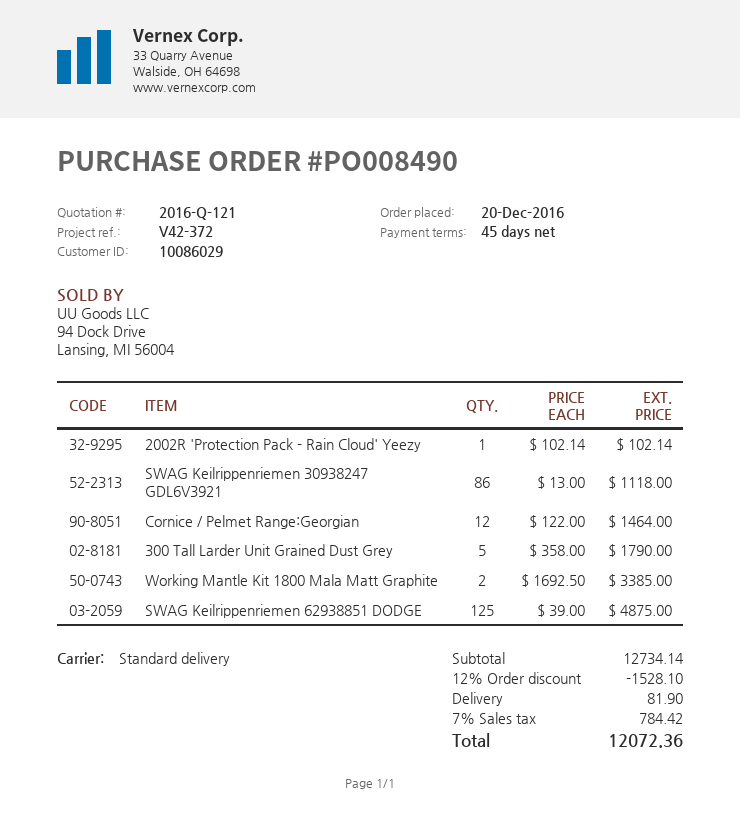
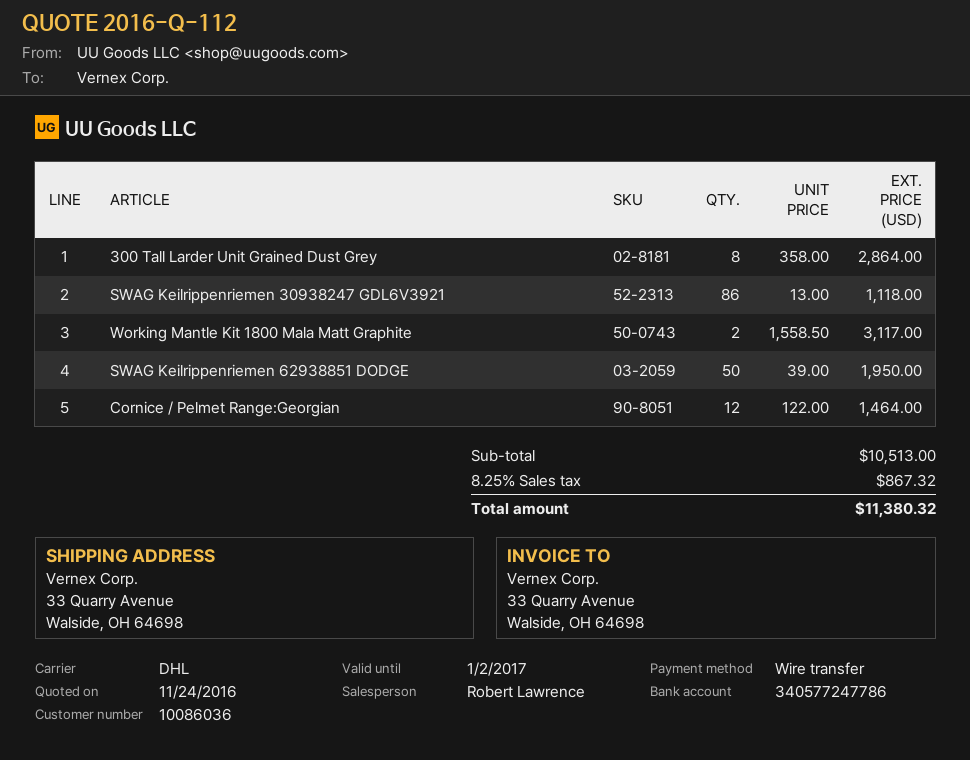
quote number: 2016-Q-121 -> 2016-Q-112
customer number: 10086029 -> 10086036
shipping method: standard -> DHL
2002R 'Protection Pack - Rain Cloud' Yeezy: 1 x 102.14 = 102.14 -> none
300 Tall Larder Unit Grained Dust Grey: 5 x 358.00 = 1790.00 -> 8 x 358.00 = 2864.00
Working Mantle Kit 1800 Mala Matt Graphite: 2 x 1692.50 = 3385.00 -> 2 x 1558.50 = 3117.00
SWAG Keilrippenriemen 62938851 DODGE: 125 x 39.00 = 4875.00 -> 50 x 39.00 = 1950.00
subtotal: 12734.14 -> 10513.00
discount: 12% = 1528.10 -> none
shipping: 81.90 -> none
tax: 7% = 784.42 -> 8.25% = 867.32
total: 12072.36 -> 11380.32

